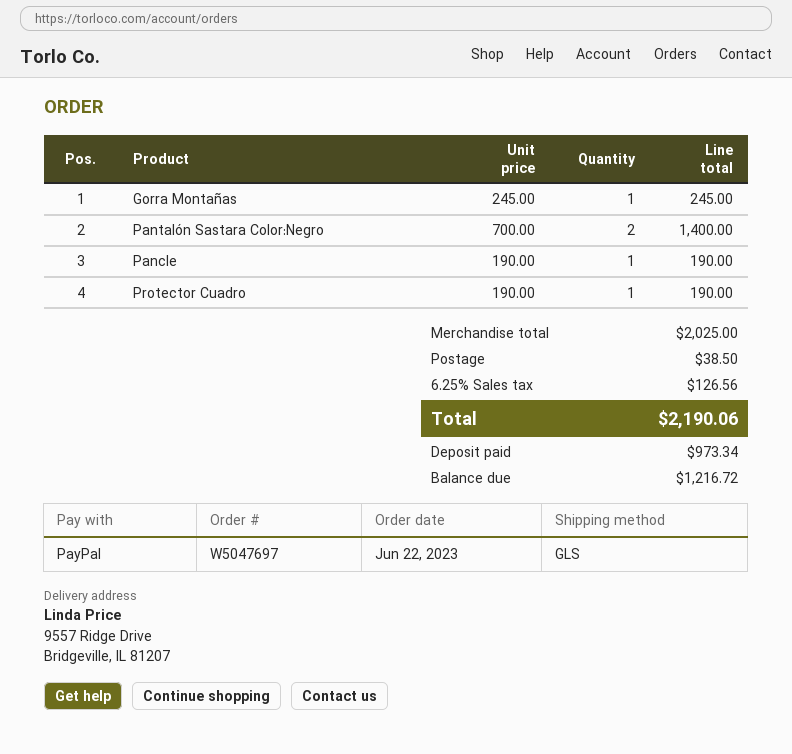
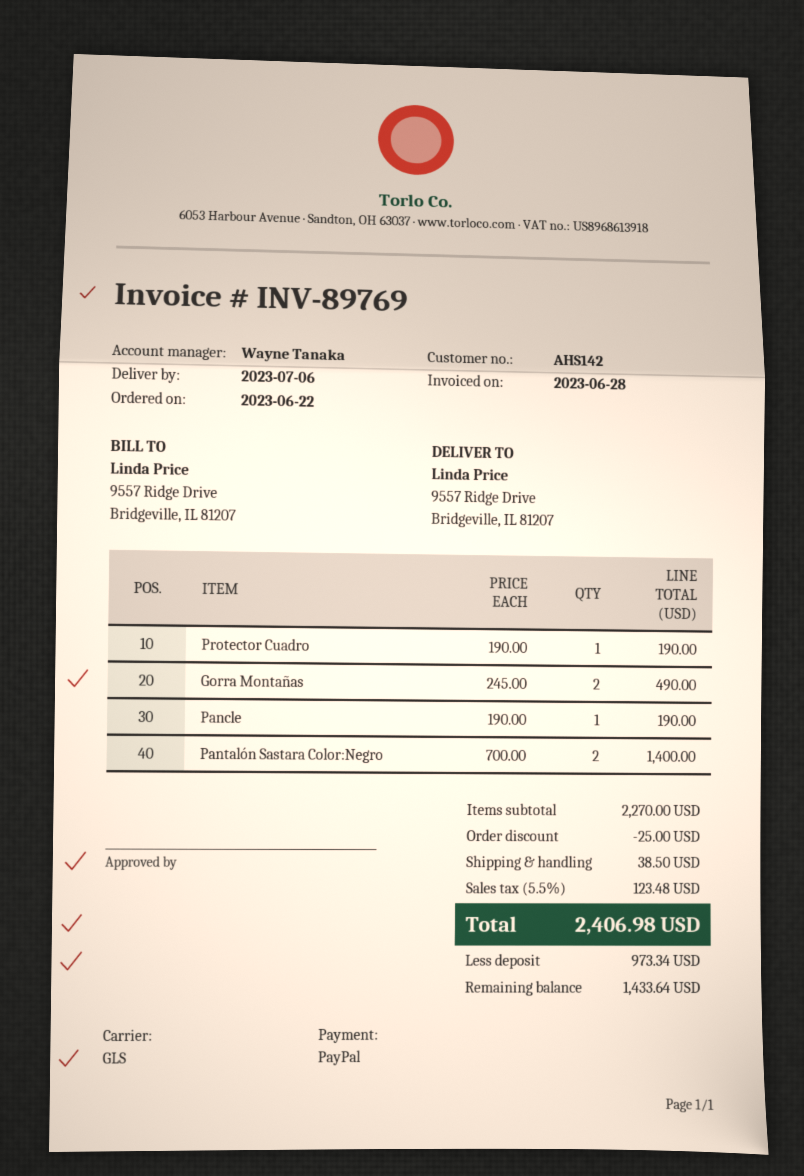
Gorra Montañas: 1 x 245.00 = 245.00 -> 2 x 245.00 = 490.00
subtotal: 2025.00 -> 2270.00
discount: none -> 25.00
tax: 6.25% = 126.56 -> 5.5% = 123.48
total: 2190.06 -> 2406.98
balance: 1216.72 -> 1433.64

